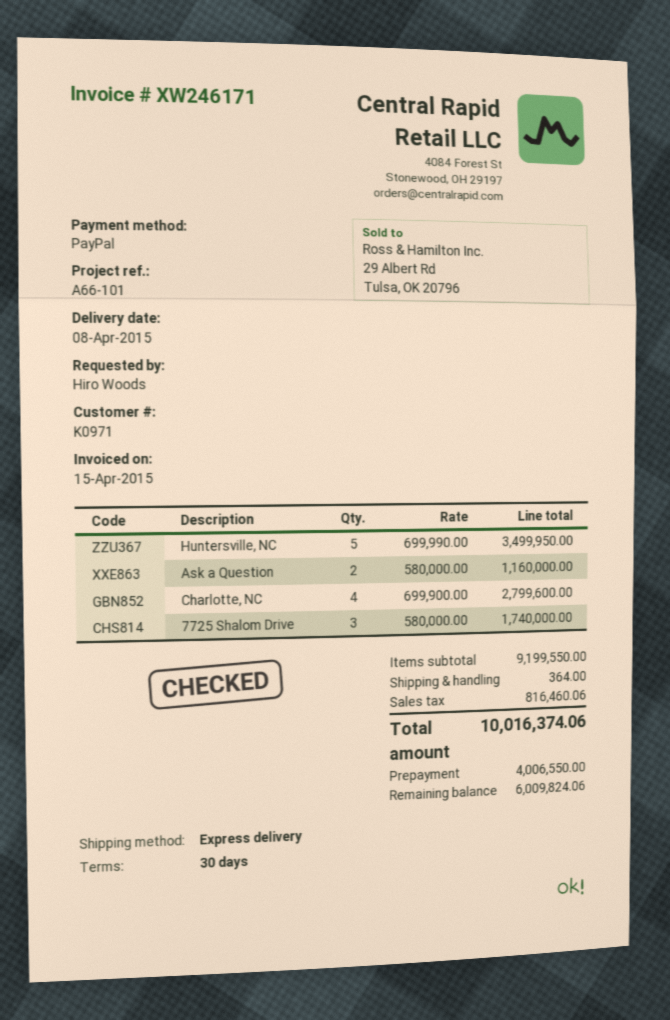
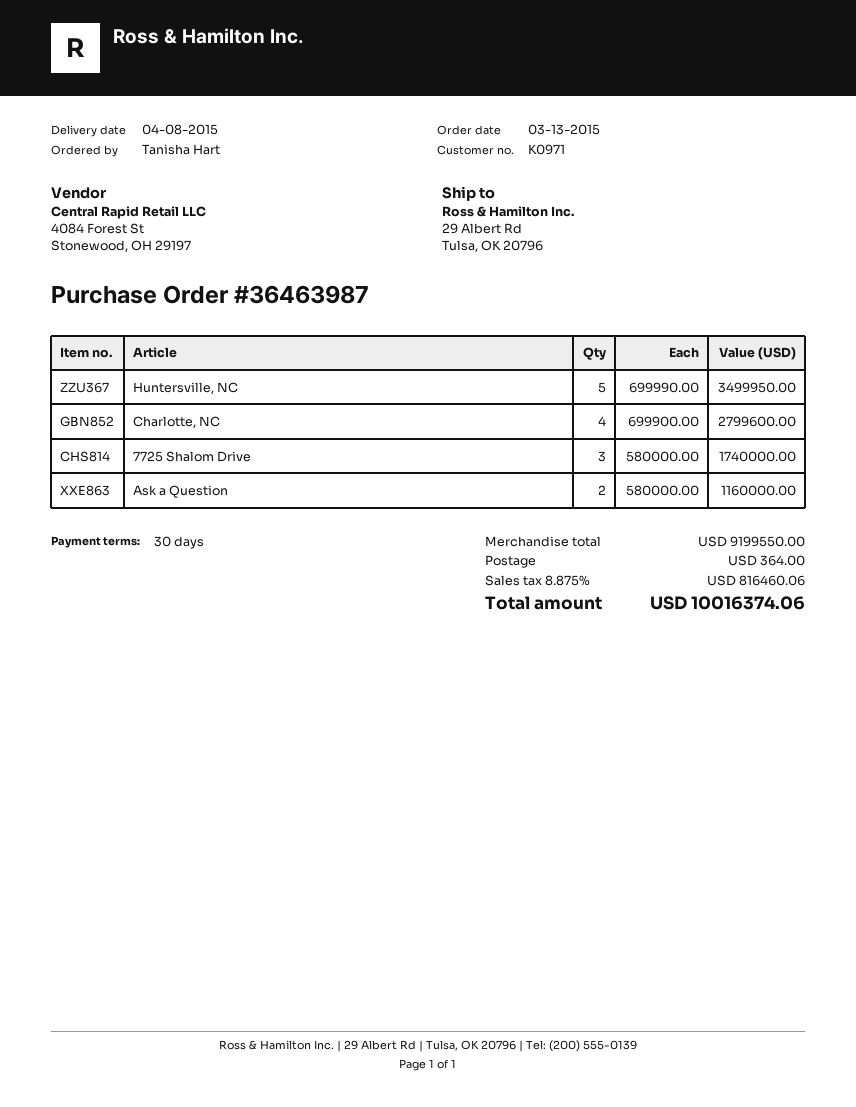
ordered by: Hiro Woods -> Tanisha Hart

